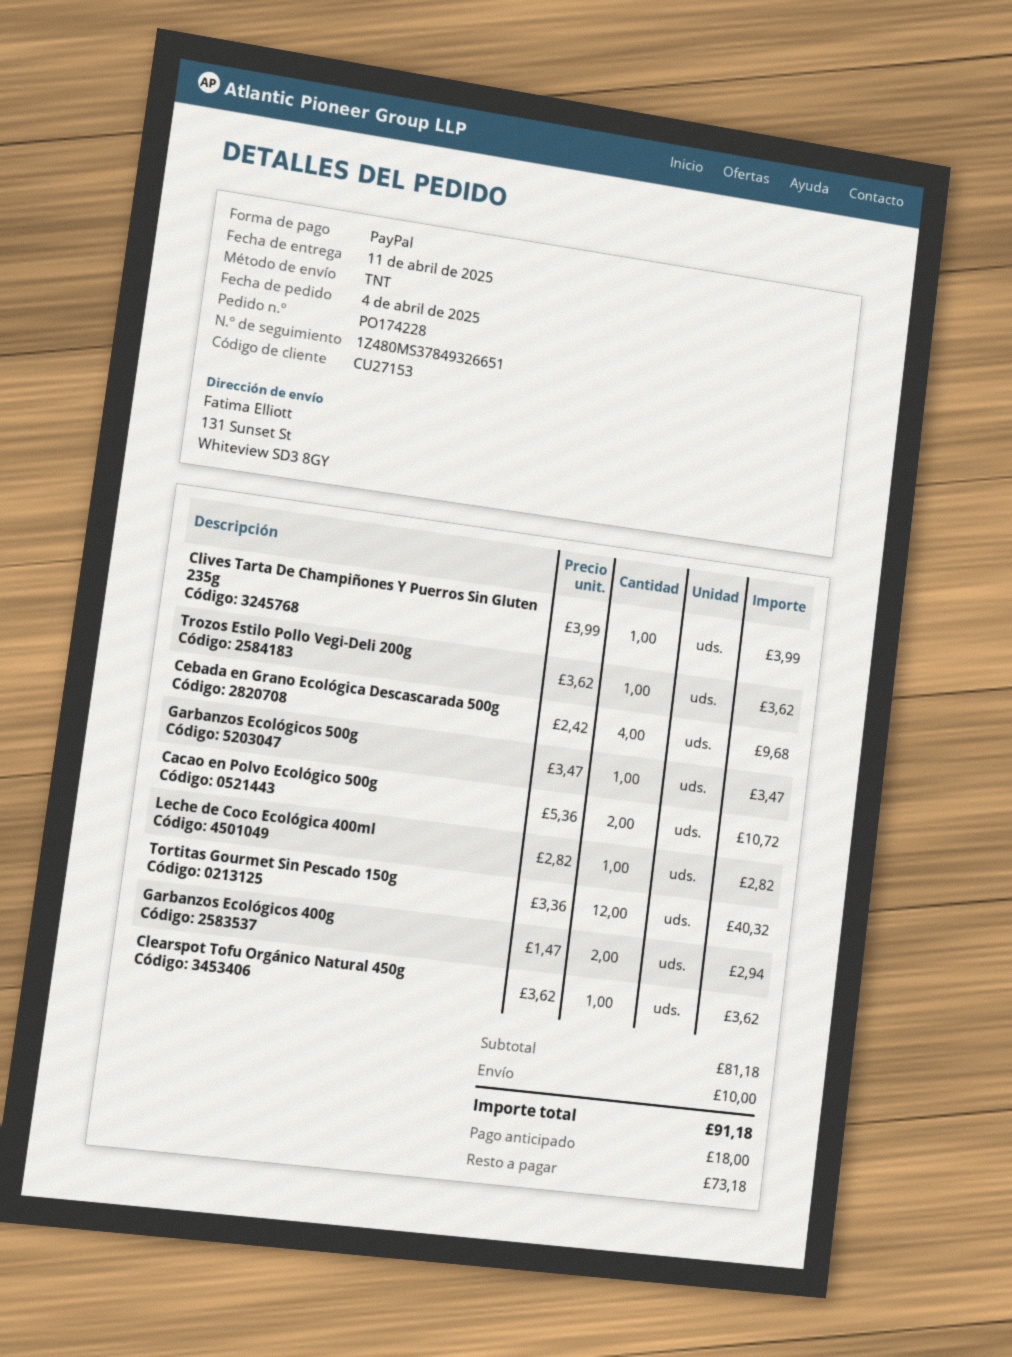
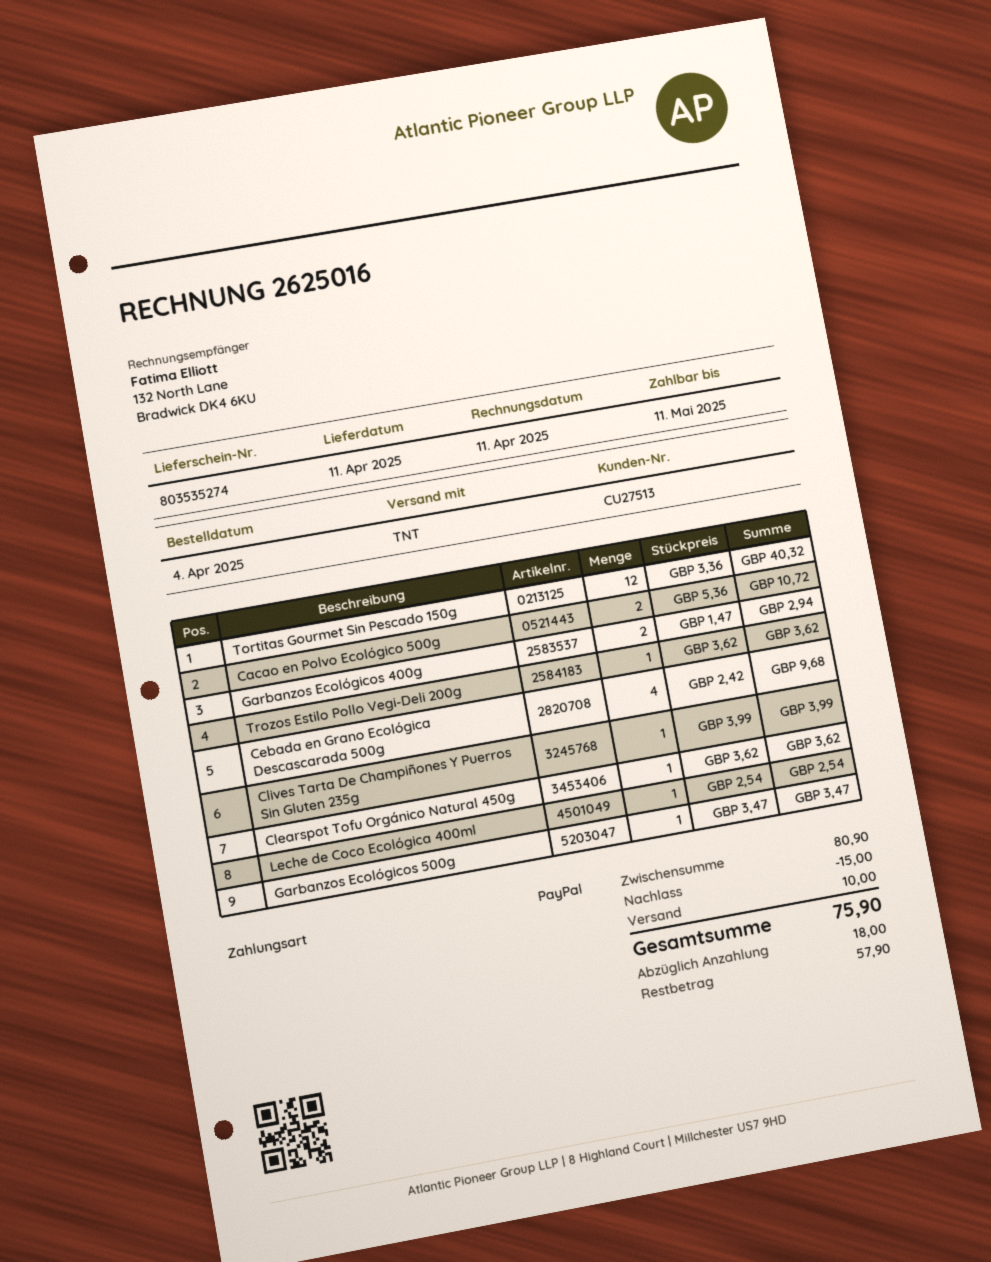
customer number: CU27153 -> CU27513
Leche de Coco Ecológica 400ml: 1 x 2.82 = 2.82 -> 1 x 2.54 = 2.54
subtotal: 81.18 -> 80.90
discount: none -> 15.00
total: 91.18 -> 75.90
balance: 73.18 -> 57.90

